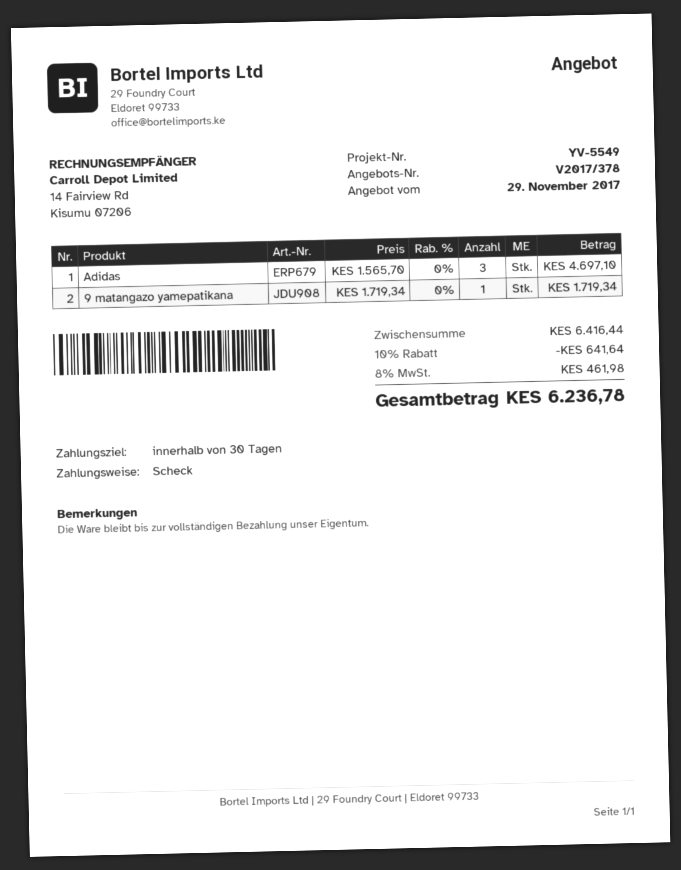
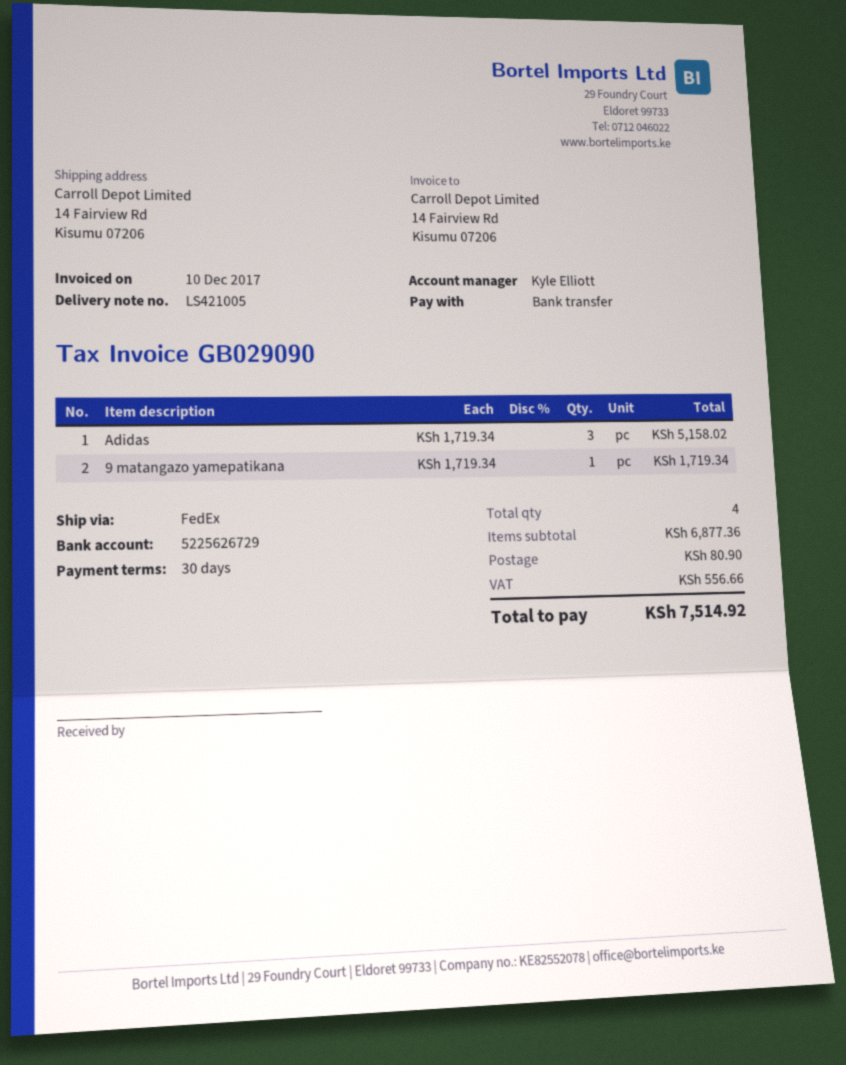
payment method: cheque -> bank transfer
Adidas: 3 x 1565.70 = 4697.10 -> 3 x 1719.34 = 5158.02
subtotal: 6416.44 -> 6877.36
discount: 10% = 641.64 -> none
shipping: none -> 80.90
tax: 461.98 -> 556.66
total: 6236.78 -> 7514.92

